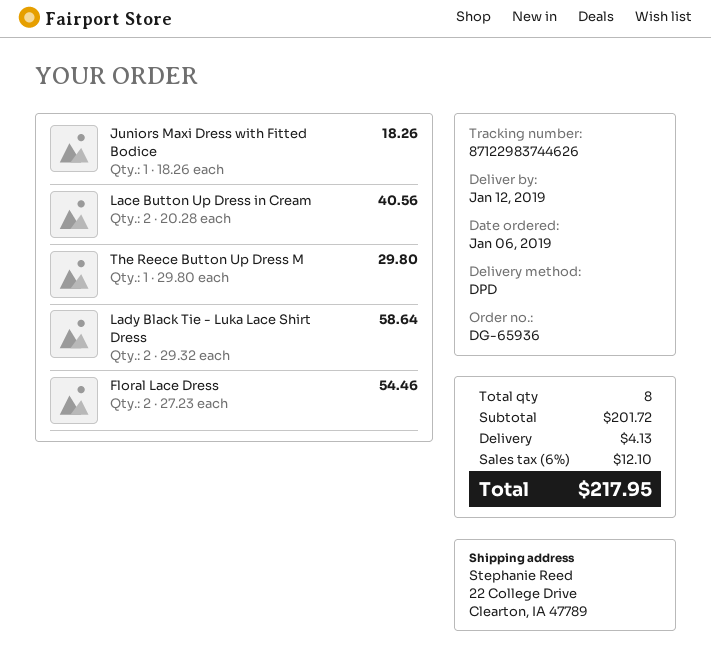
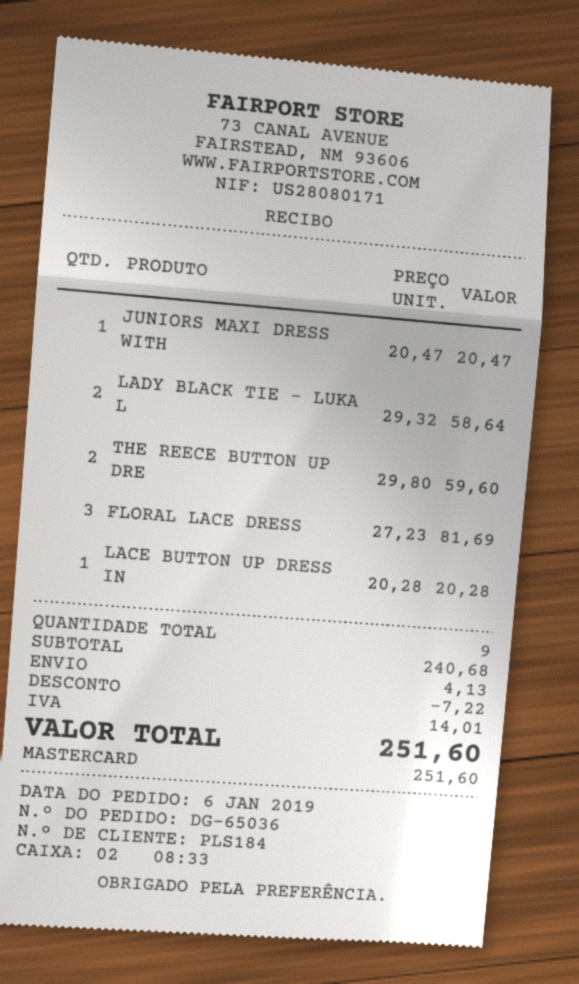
order number: DG-65936 -> DG-65036
Juniors Maxi Dress with Fitted Bodice: 1 x 18.26 = 18.26 -> 1 x 20.47 = 20.47
Lace Button Up Dress in Cream: 2 x 20.28 = 40.56 -> 1 x 20.28 = 20.28
The Reece Button Up Dress M: 1 x 29.80 = 29.80 -> 2 x 29.80 = 59.60
Floral Lace Dress: 2 x 27.23 = 54.46 -> 3 x 27.23 = 81.69
total quantity: 8 -> 9
subtotal: 201.72 -> 240.68
discount: none -> 7.22
tax: 12.10 -> 14.01
total: 217.95 -> 251.60

